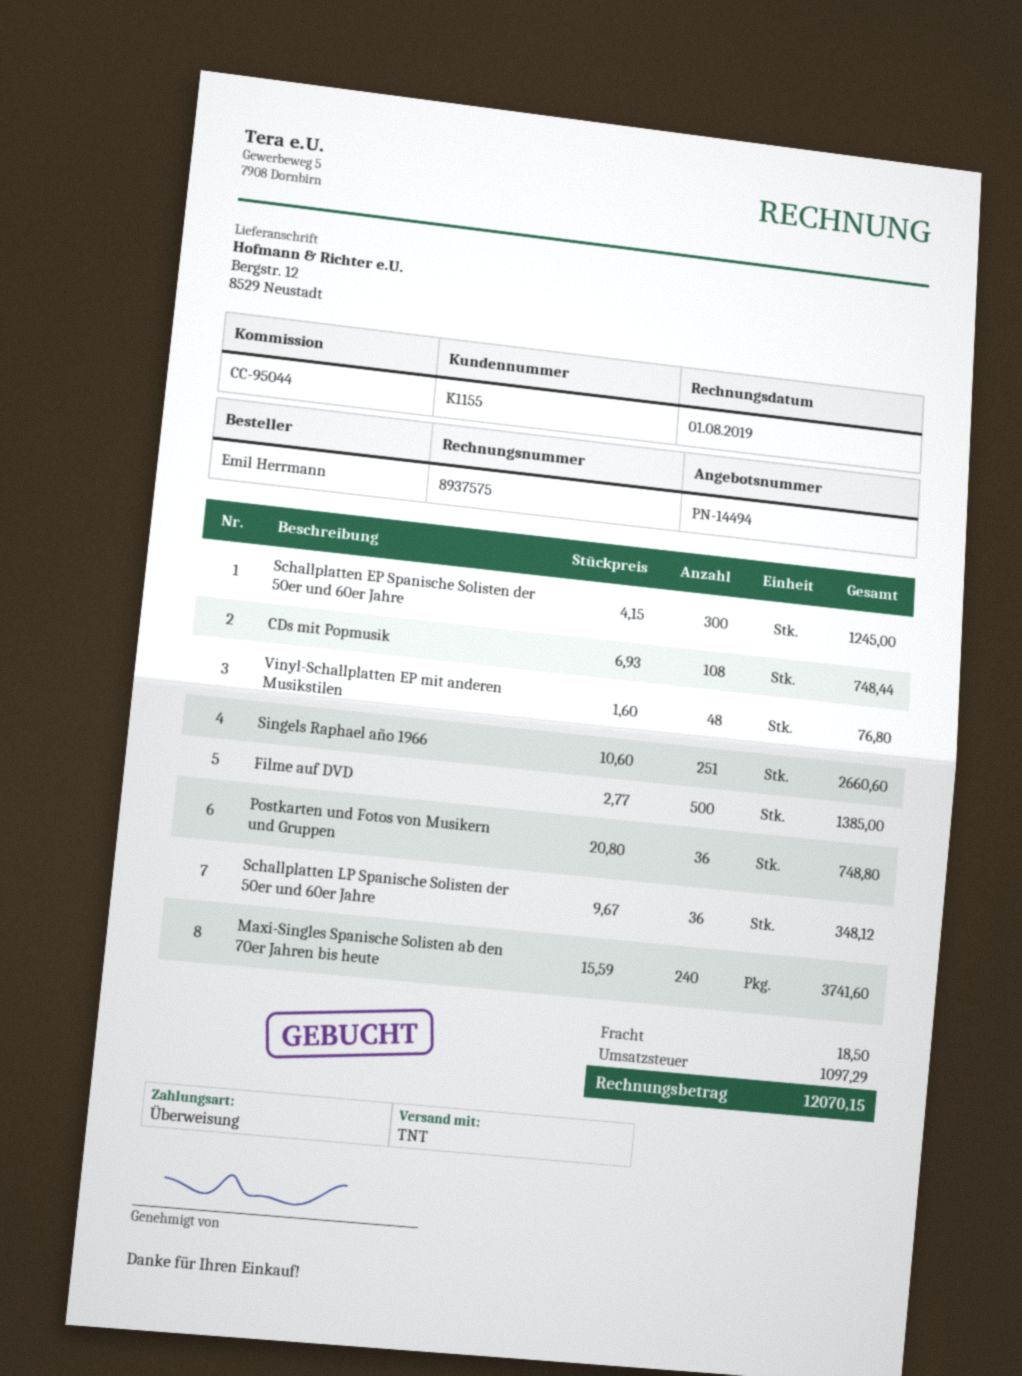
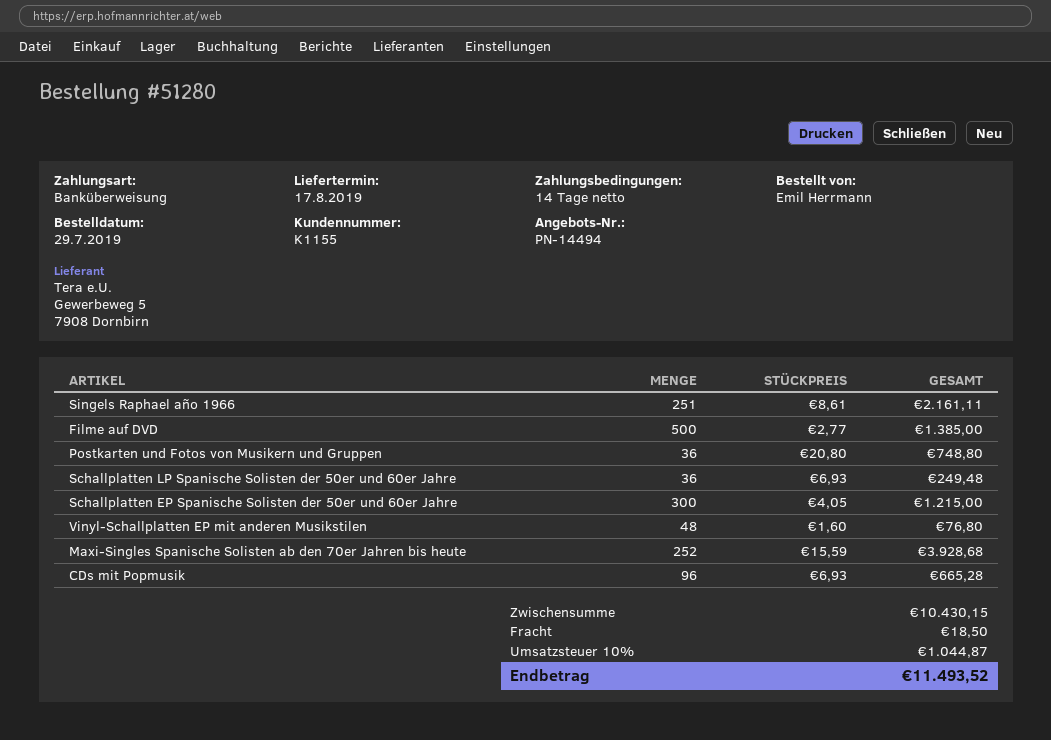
Schallplatten EP Spanische Solisten der 50er und 60er Jahre: 300 x 4.15 = 1245.00 -> 300 x 4.05 = 1215.00
CDs mit Popmusik: 108 x 6.93 = 748.44 -> 96 x 6.93 = 665.28
Singels Raphael año 1966: 251 x 10.60 = 2660.60 -> 251 x 8.61 = 2161.11
Schallplatten LP Spanische Solisten der 50er und 60er Jahre: 36 x 9.67 = 348.12 -> 36 x 6.93 = 249.48
Maxi-Singles Spanische Solisten ab den 70er Jahren bis heute: 240 x 15.59 = 3741.60 -> 252 x 15.59 = 3928.68
tax: 1097.29 -> 1044.87
total: 12070.15 -> 11493.52

